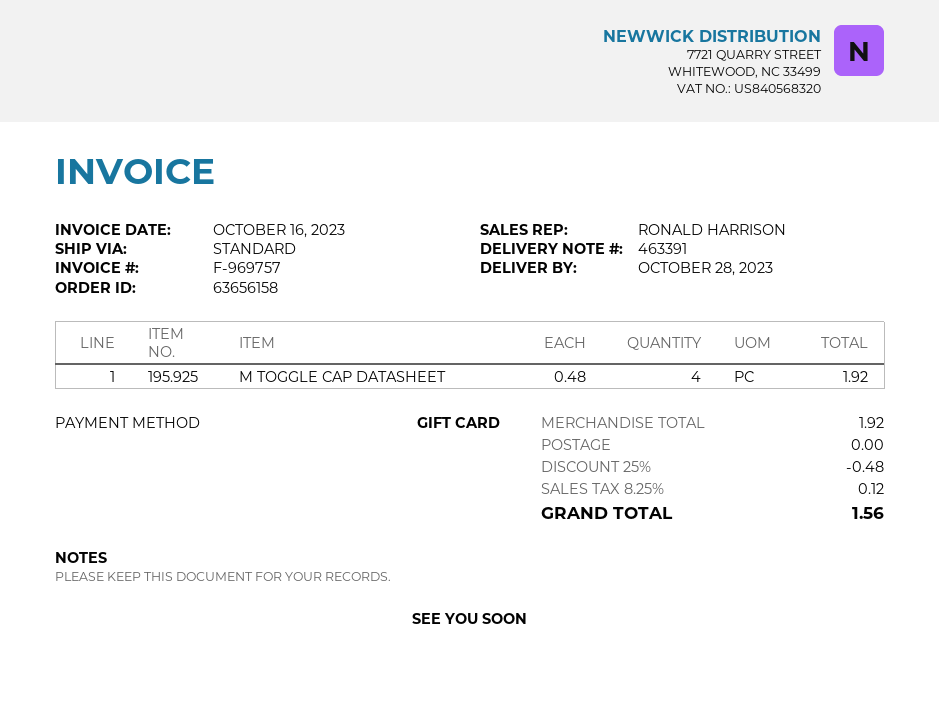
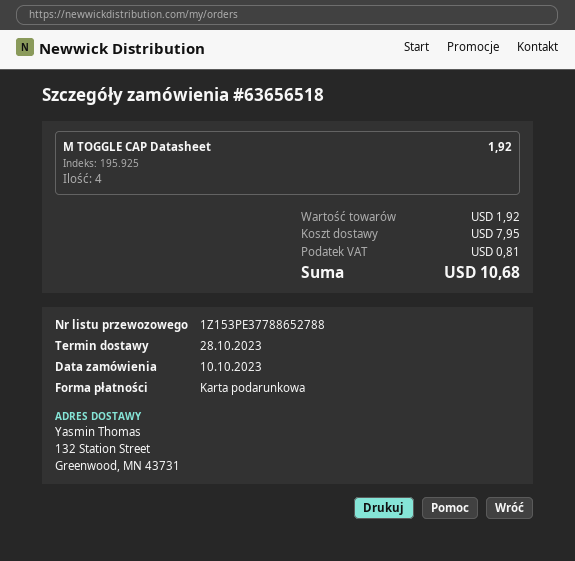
order number: 63656158 -> 63656518
discount: 25% = 0.48 -> none
shipping: 0.00 -> 7.95
tax: 0.12 -> 0.81
total: 1.56 -> 10.68

